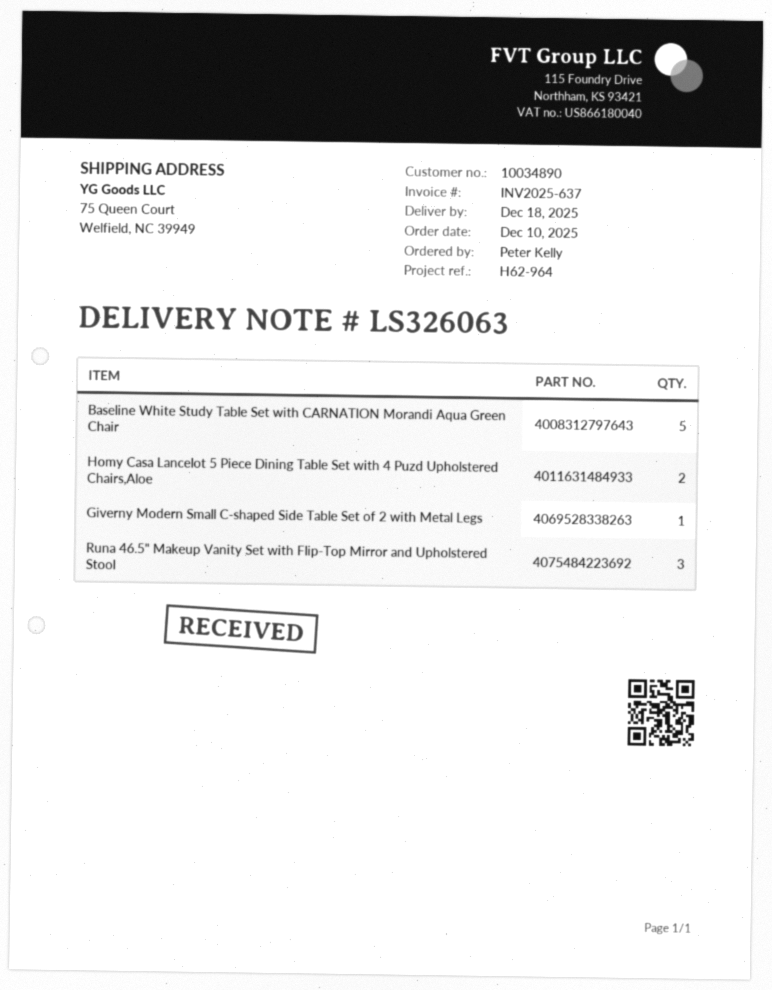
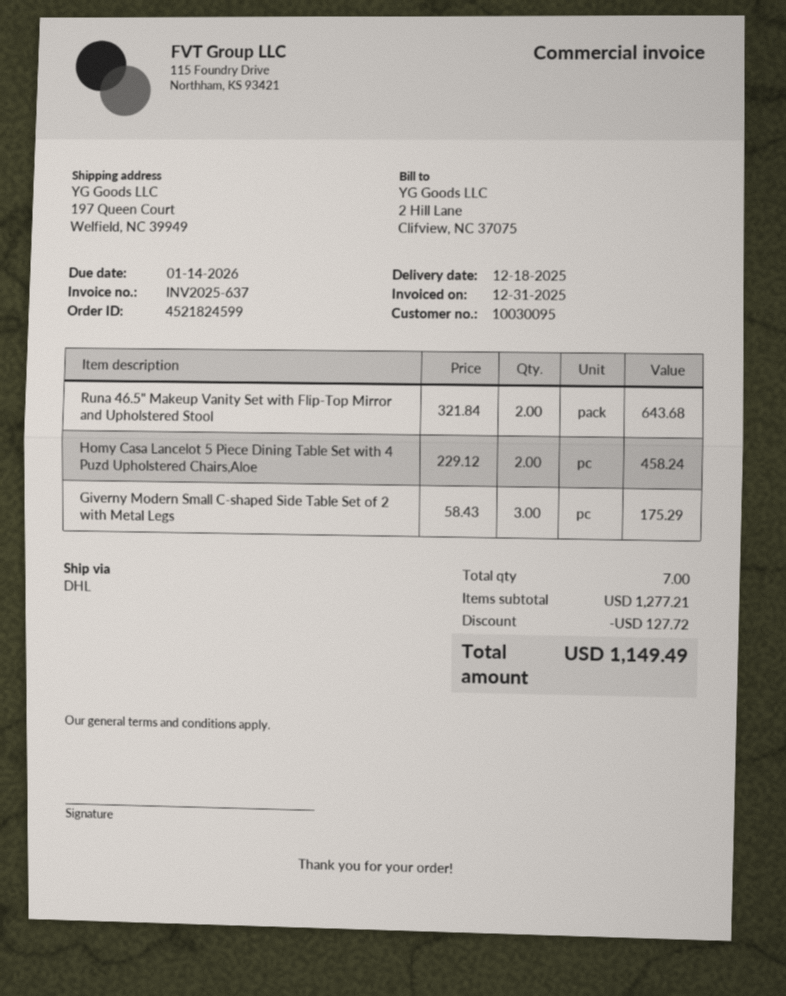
customer number: 10034890 -> 10030095
ship to: 75 Queen Court, Welfield, NC 39949 -> 197 Queen Court, Welfield, NC 39949
Baseline White Study Table Set with CARNATION Morandi Aqua Green Chair: 5 -> none
Giverny Modern Small C-shaped Side Table Set of 2 with Metal Legs: 1 -> 3
Runa 46.5" Makeup Vanity Set with Flip-Top Mirror and Upholstered Stool: 3 -> 2

